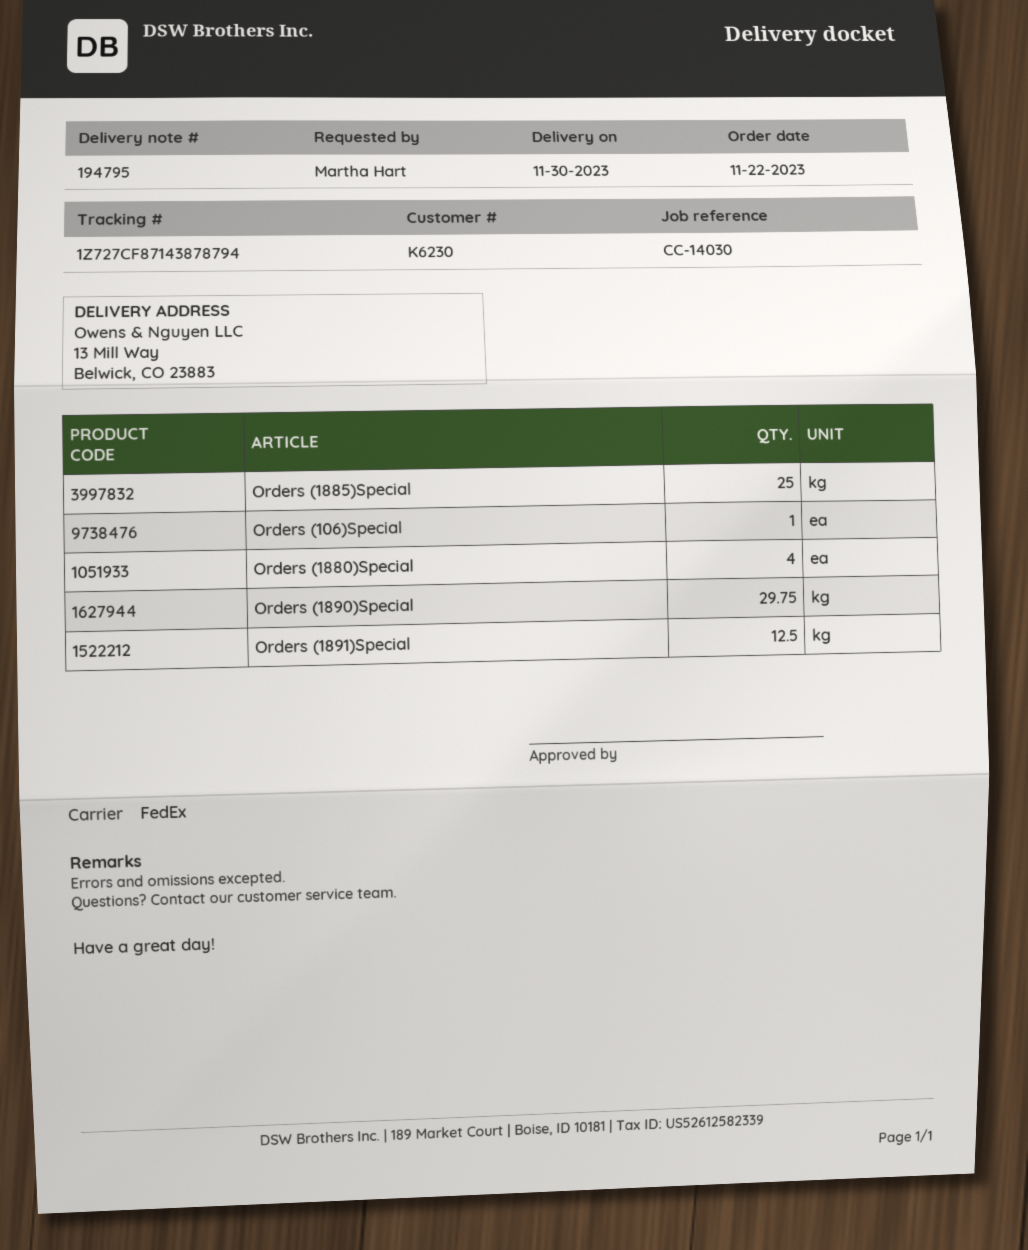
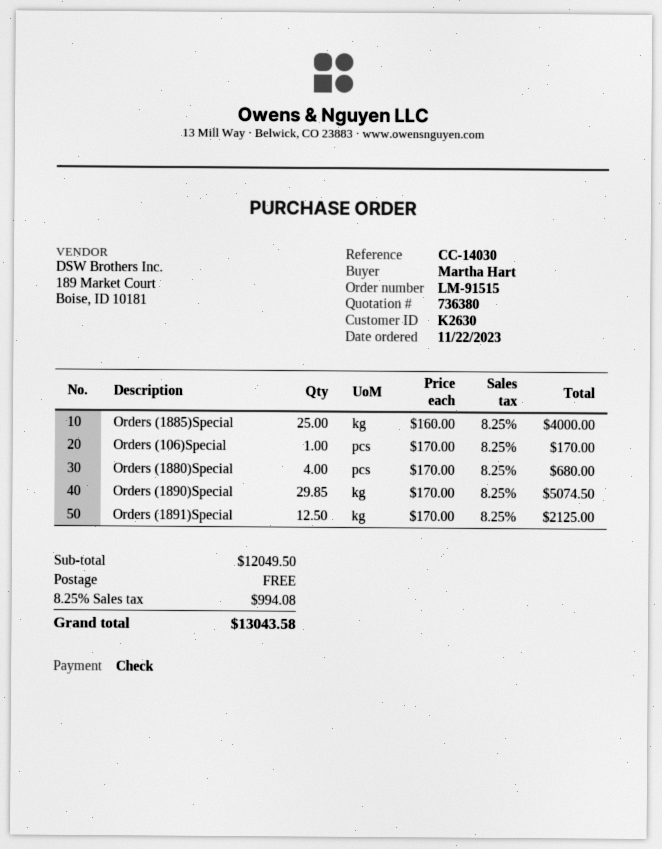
customer number: K6230 -> K2630
Orders (1890)Special: 29.75 -> 29.85

